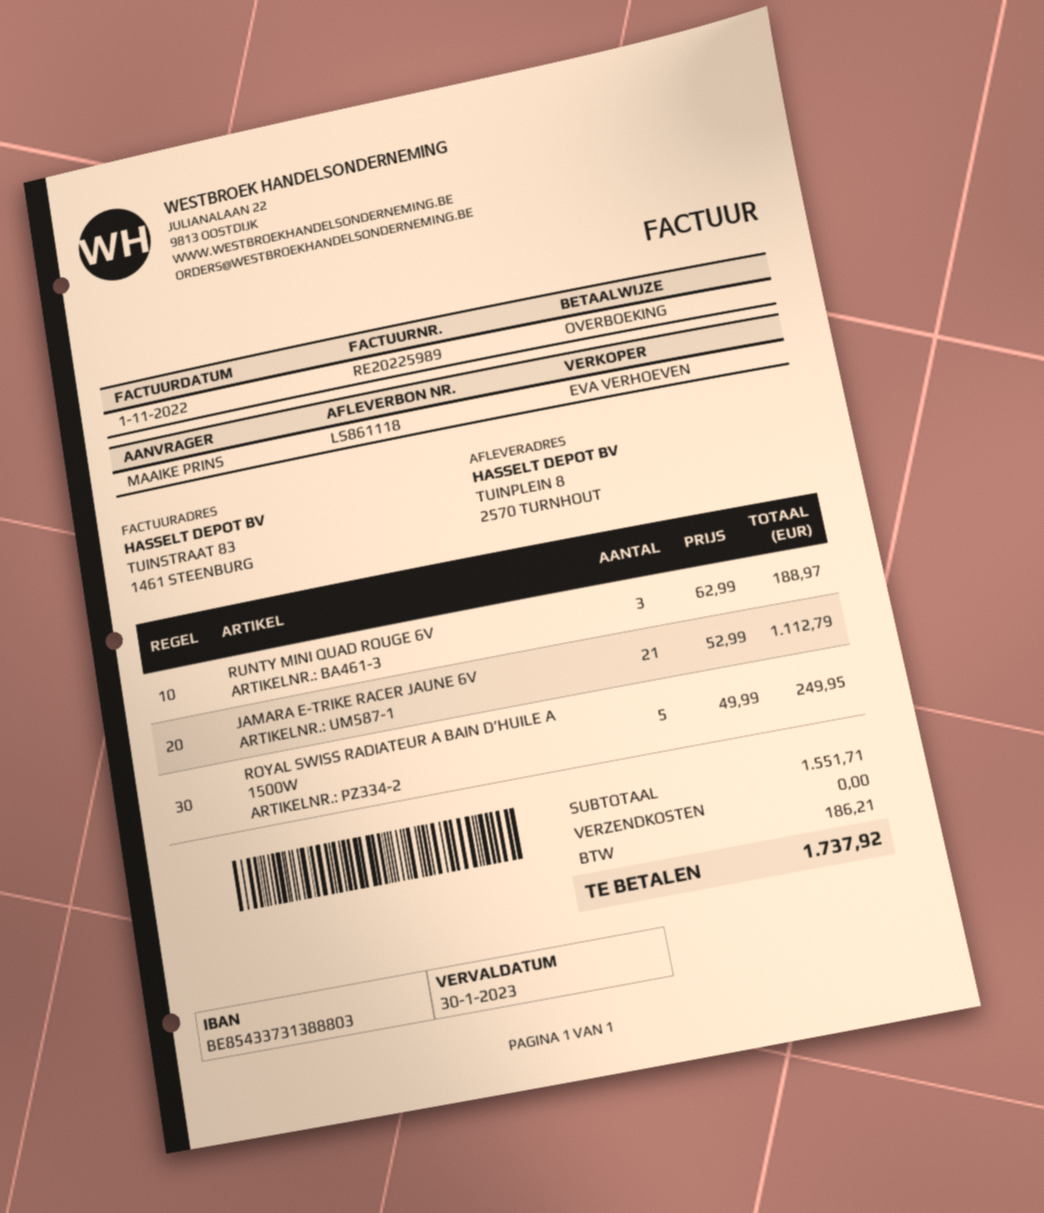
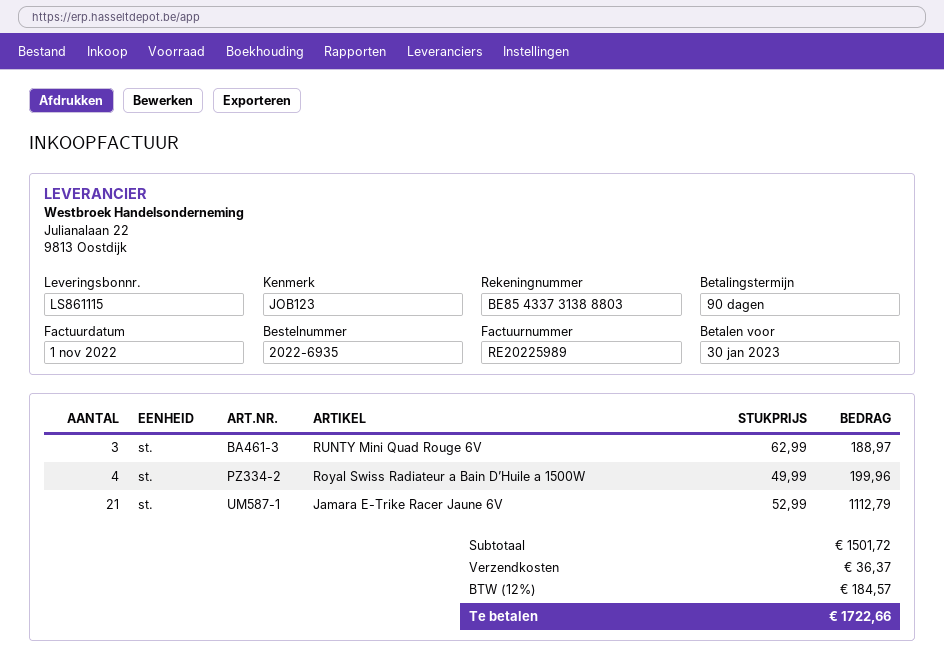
delivery note number: LS861118 -> LS861115
ROYAL SWISS RADIATEUR A BAIN D’HUILE A 1500W: 5 x 49.99 = 249.95 -> 4 x 49.99 = 199.96
subtotal: 1551.71 -> 1501.72
shipping: 0.00 -> 36.37
tax: 186.21 -> 184.57
total: 1737.92 -> 1722.66

